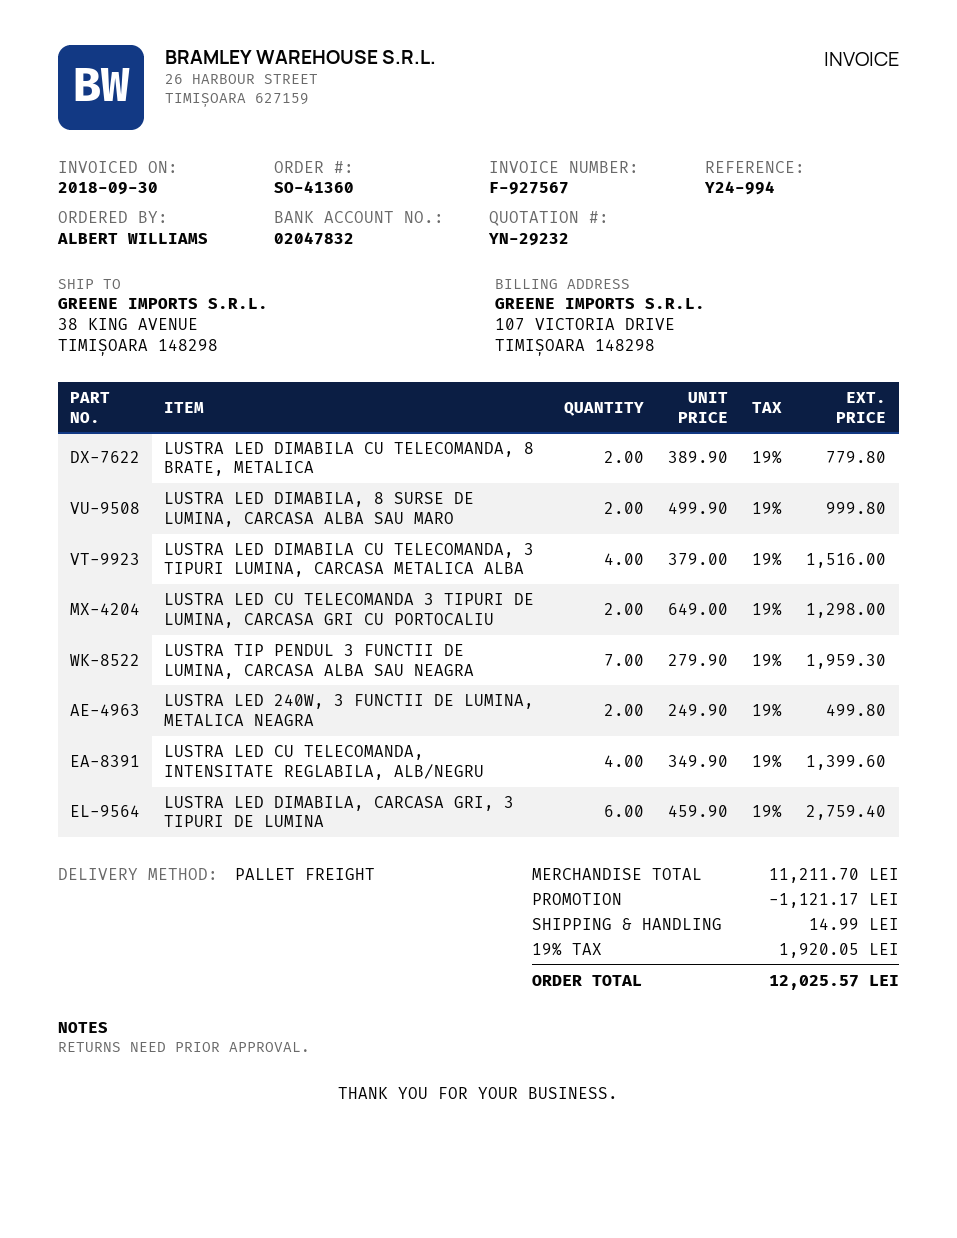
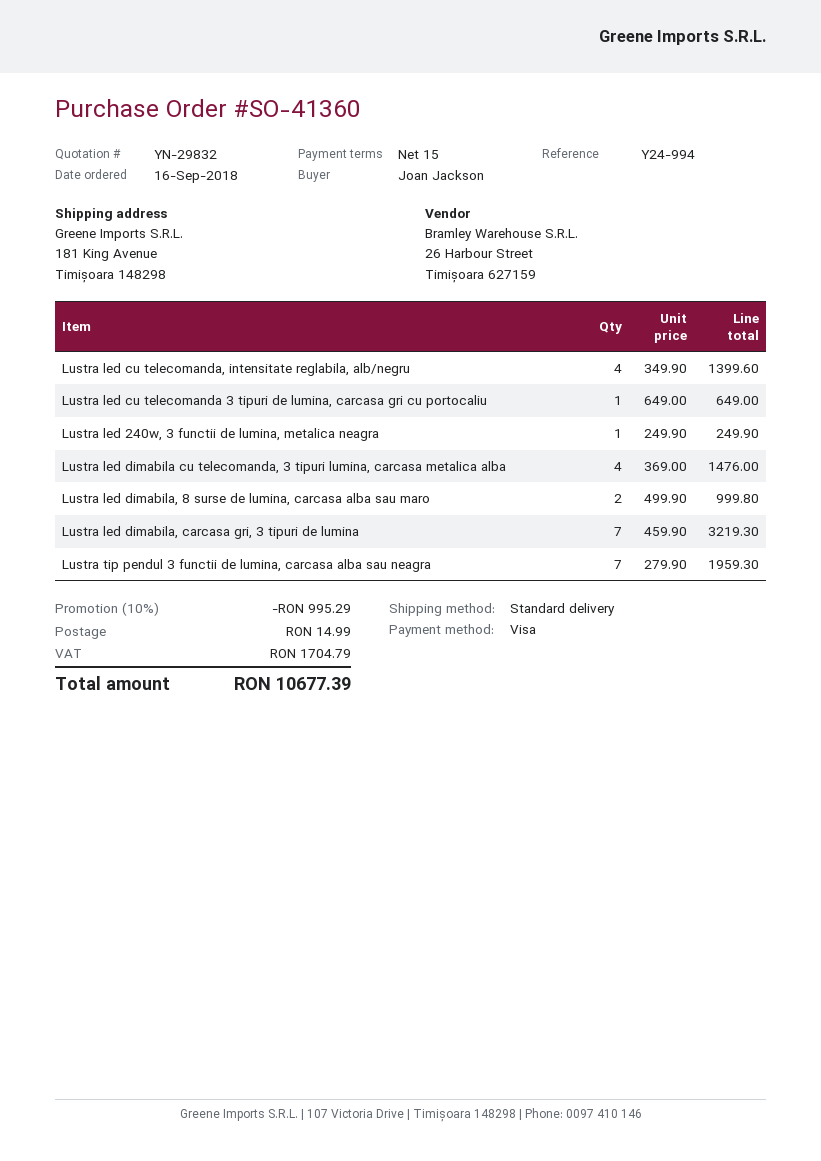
quote number: YN-29232 -> YN-29832
ordered by: ALBERT WILLIAMS -> Joan Jackson
shipping method: pallet freight -> standard
ship to: 38 KING AVENUE, TIMIȘOARA 148298 -> 181 King Avenue, Timișoara 148298
LUSTRA LED DIMABILA CU TELECOMANDA, 8 BRATE, METALICA: 2 x 389.90 = 779.80 -> none
LUSTRA LED DIMABILA CU TELECOMANDA, 3 TIPURI LUMINA, CARCASA METALICA ALBA: 4 x 379.00 = 1516.00 -> 4 x 369.00 = 1476.00
LUSTRA LED CU TELECOMANDA 3 TIPURI DE LUMINA, CARCASA GRI CU PORTOCALIU: 2 x 649.00 = 1298.00 -> 1 x 649.00 = 649.00
LUSTRA LED 240W, 3 FUNCTII DE LUMINA, METALICA NEAGRA: 2 x 249.90 = 499.80 -> 1 x 249.90 = 249.90
LUSTRA LED DIMABILA, CARCASA GRI, 3 TIPURI DE LUMINA: 6 x 459.90 = 2759.40 -> 7 x 459.90 = 3219.30
discount: 1121.17 -> 995.29
tax: 1920.05 -> 1704.79
total: 12025.57 -> 10677.39

